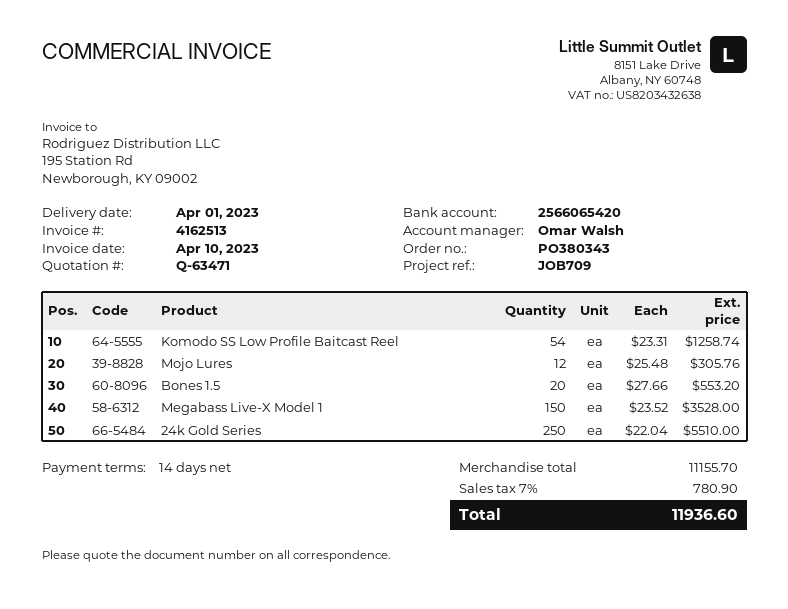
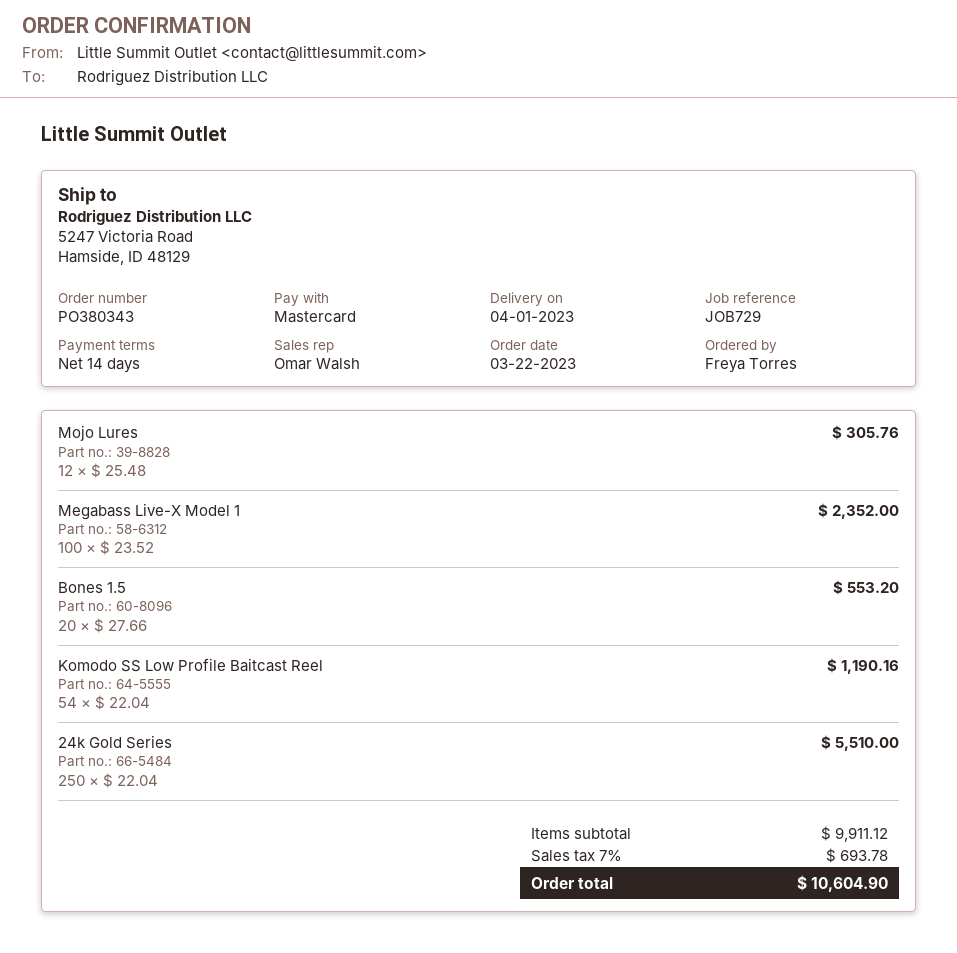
reference: JOB709 -> JOB729
Komodo SS Low Profile Baitcast Reel: 54 x 23.31 = 1258.74 -> 54 x 22.04 = 1190.16
Megabass Live-X Model 1: 150 x 23.52 = 3528.00 -> 100 x 23.52 = 2352.00
subtotal: 11155.70 -> 9911.12
tax: 7% = 780.90 -> 7% = 693.78
total: 11936.60 -> 10604.90

